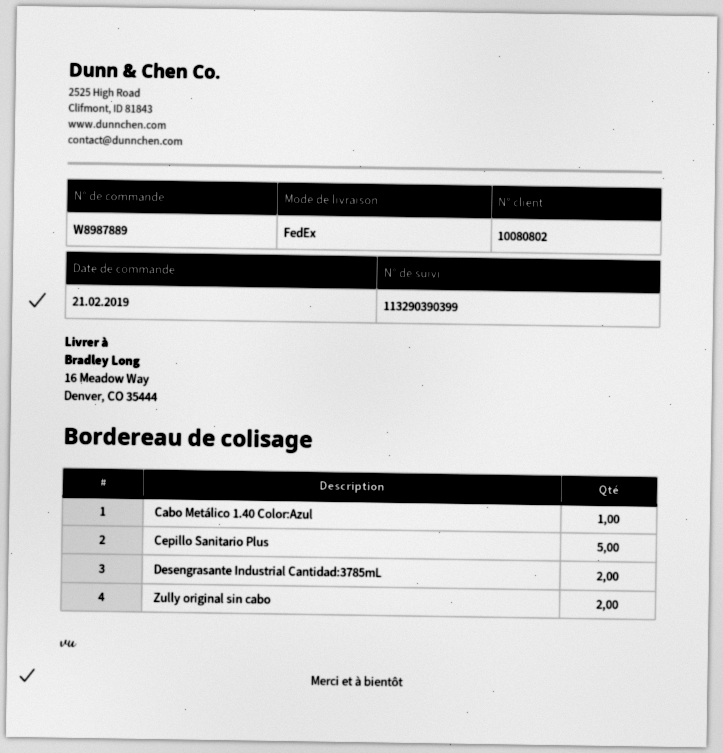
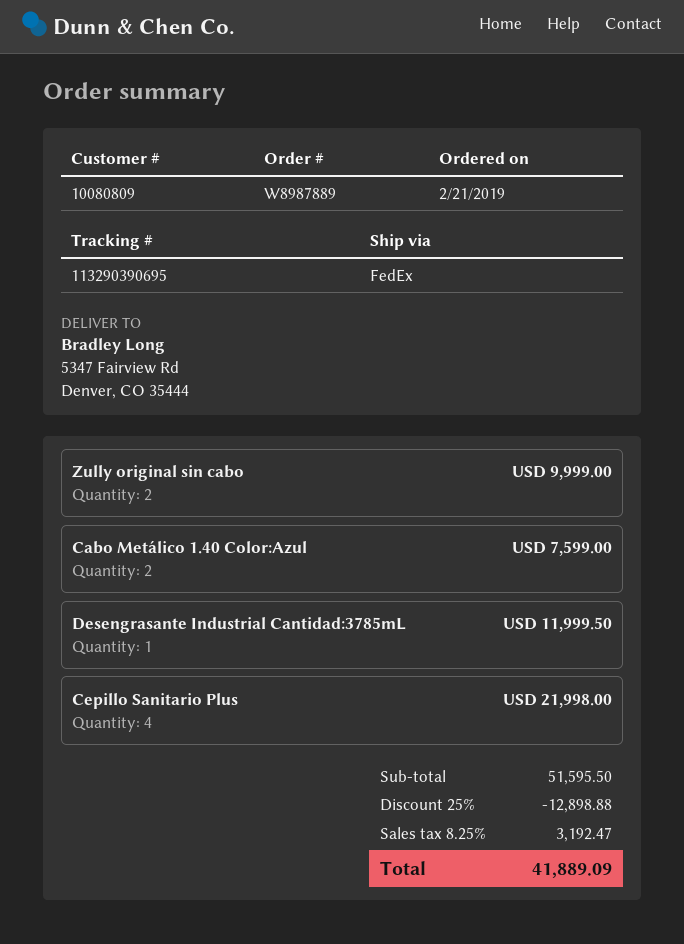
customer number: 10080802 -> 10080809
tracking number: 113290390399 -> 113290390695
ship to: 16 Meadow Way, Denver, CO 35444 -> 5347 Fairview Rd, Denver, CO 35444
Cabo Metálico 1.40 Color:Azul: 1 -> 2
Cepillo Sanitario Plus: 5 -> 4
Desengrasante Industrial Cantidad:3785mL: 2 -> 1

